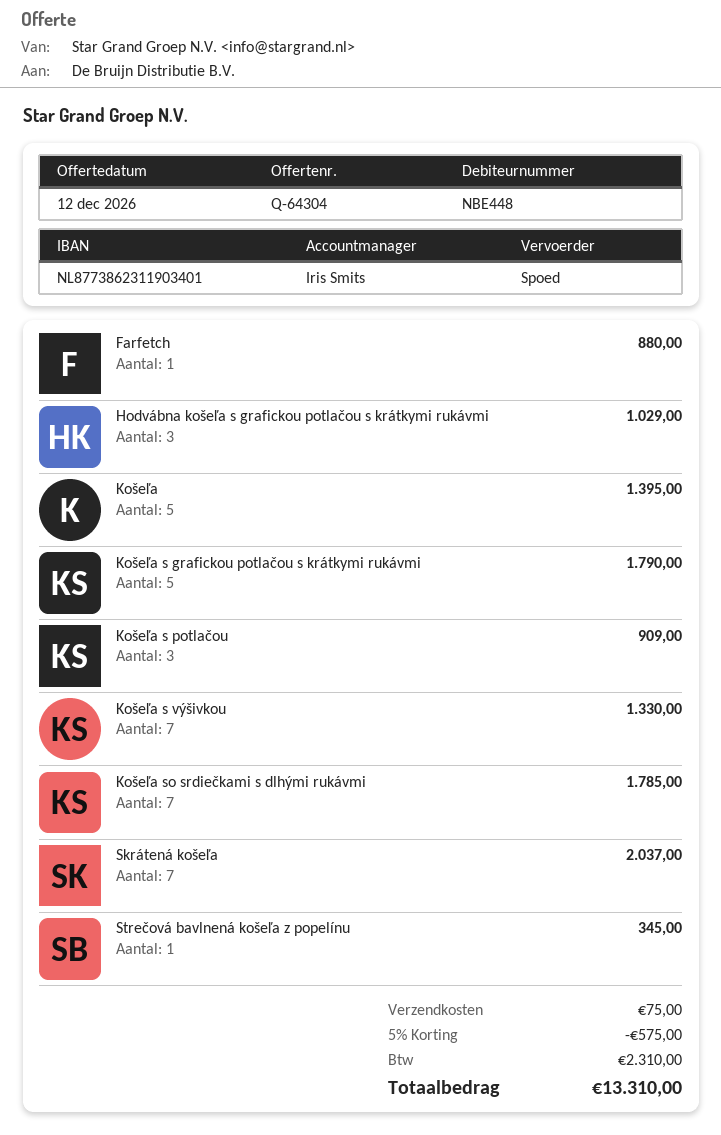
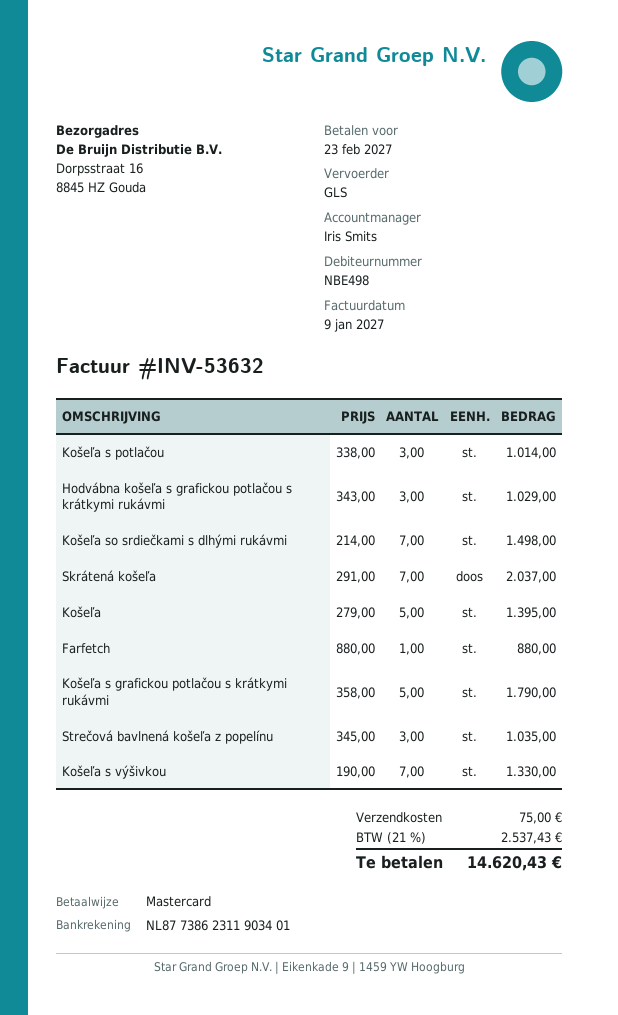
customer number: NBE448 -> NBE498
shipping method: express -> GLS
Košeľa s potlačou: 3 for 909.00 -> 3 for 1014.00
Košeľa so srdiečkami s dlhými rukávmi: 7 for 1785.00 -> 7 for 1498.00
Strečová bavlnená košeľa z popelínu: 1 for 345.00 -> 3 for 1035.00
discount: 5% = 575.00 -> none
tax: 2310.00 -> 2537.43
total: 13310.00 -> 14620.43

